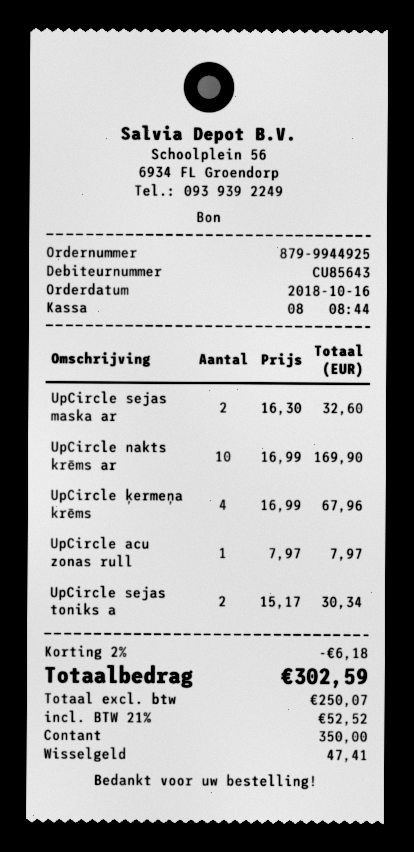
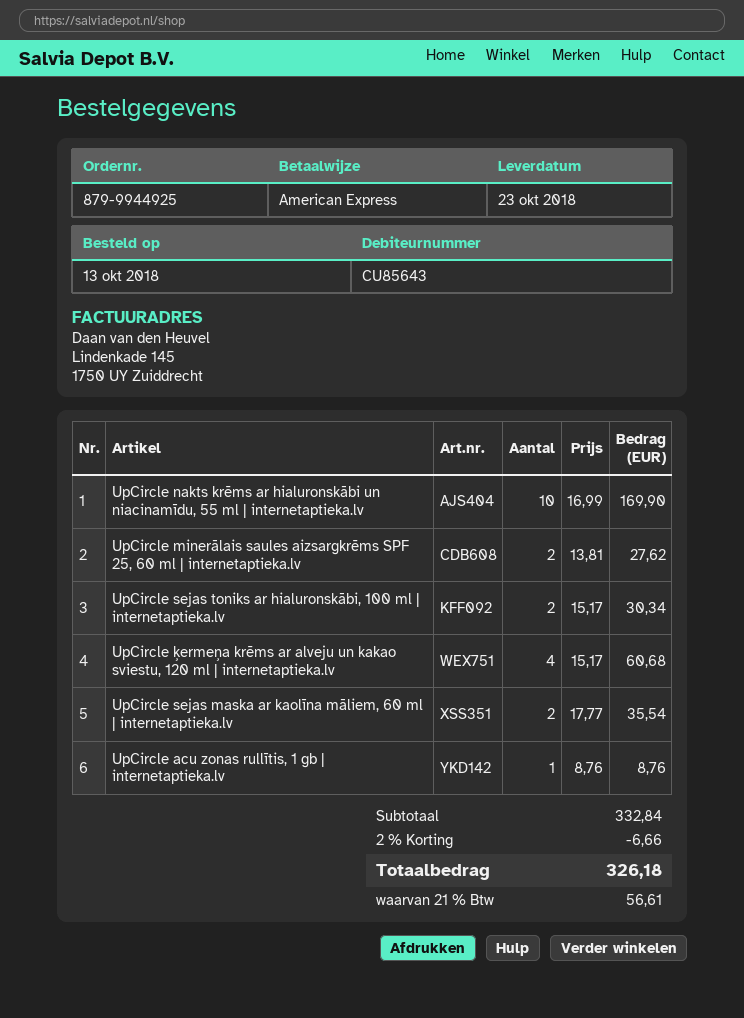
order date: 2018-10-16 -> 2018-10-13
payment method: cash -> American Express
UpCircle sejas maska ar: 2 x 16.30 = 32.60 -> 2 x 17.77 = 35.54
UpCircle ķermeņa krēms: 4 x 16.99 = 67.96 -> 4 x 15.17 = 60.68
UpCircle acu zonas rull: 1 x 7.97 = 7.97 -> 1 x 8.76 = 8.76
UpCircle minerālais saules aizsargkrēms SPF 25, 60 ml | internetaptieka.lv: none -> 2 x 13.81 = 27.62
discount: 2% = 6.18 -> 2% = 6.66
tax: 21% = 52.52 -> 21% = 56.61
total: 302.59 -> 326.18

